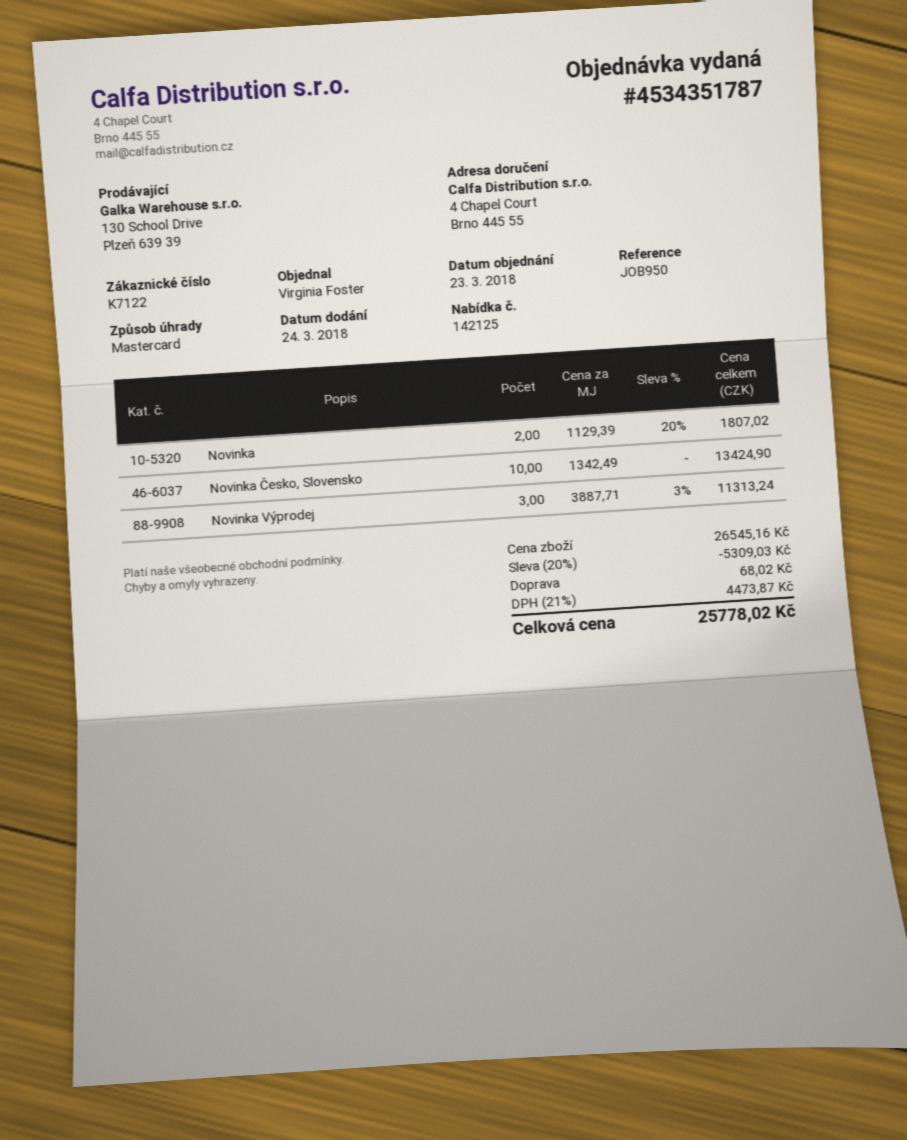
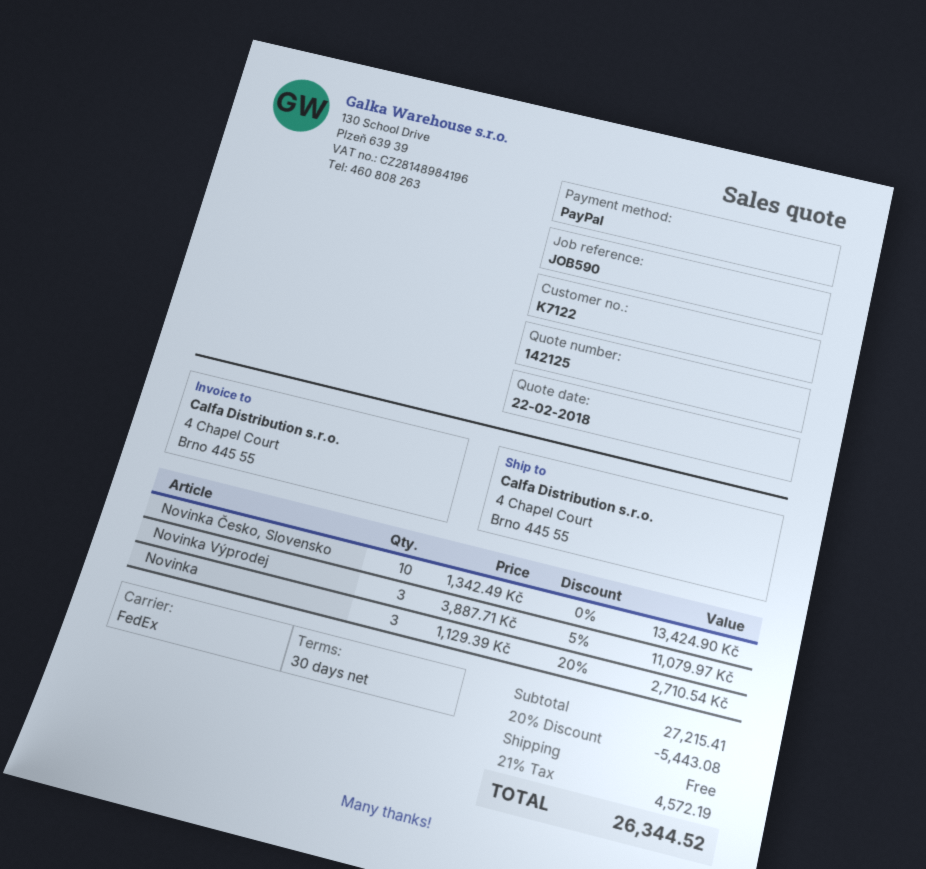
reference: JOB950 -> JOB590
payment method: Mastercard -> PayPal
Novinka: 2 x 1129.39 - 20% = 1807.02 -> 3 x 1129.39 - 20% = 2710.54
Novinka Výprodej: 3 x 3887.71 - 3% = 11313.24 -> 3 x 3887.71 - 5% = 11079.97
subtotal: 26545.16 -> 27215.41
discount: 20% = 5309.03 -> 20% = 5443.08
shipping: 68.02 -> 0.00
tax: 21% = 4473.87 -> 21% = 4572.19
total: 25778.02 -> 26344.52

